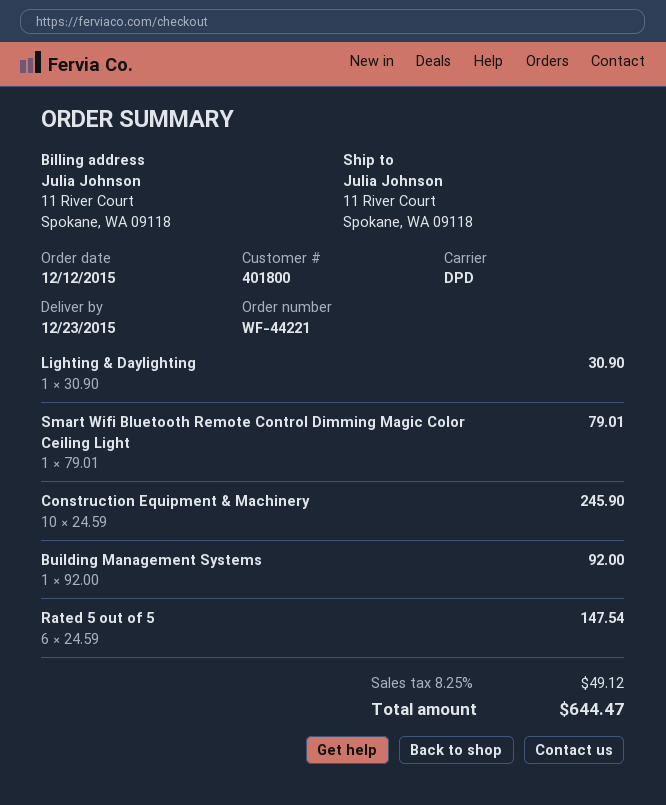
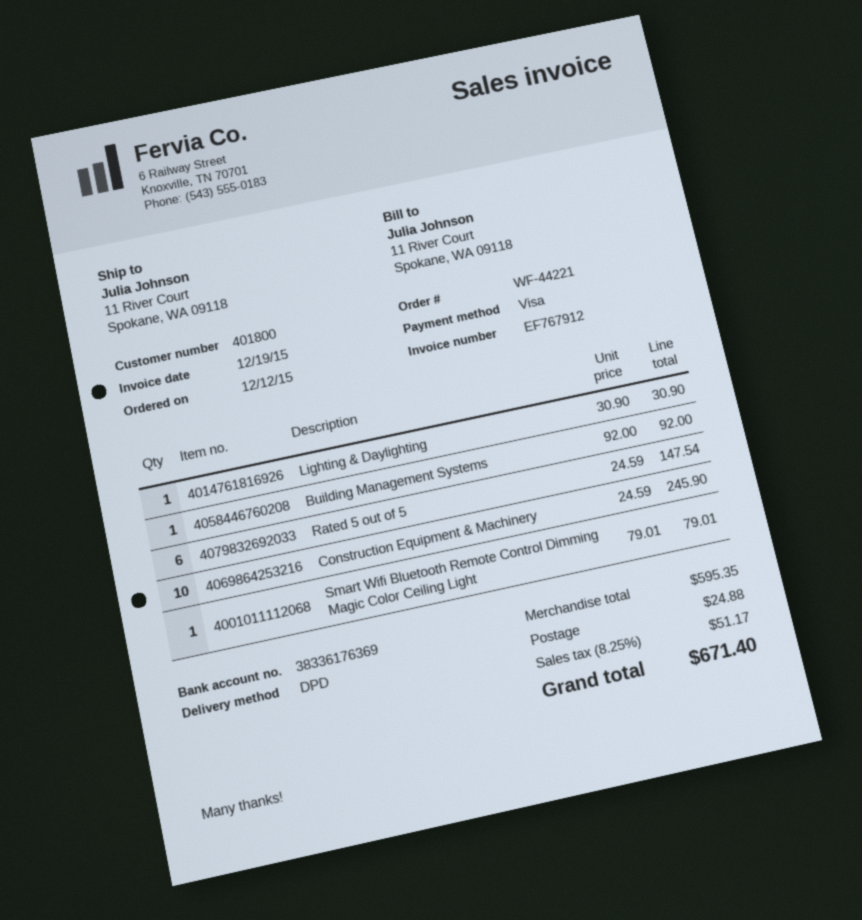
shipping: none -> 24.88
tax: 8.25% = 49.12 -> 8.25% = 51.17
total: 644.47 -> 671.40

